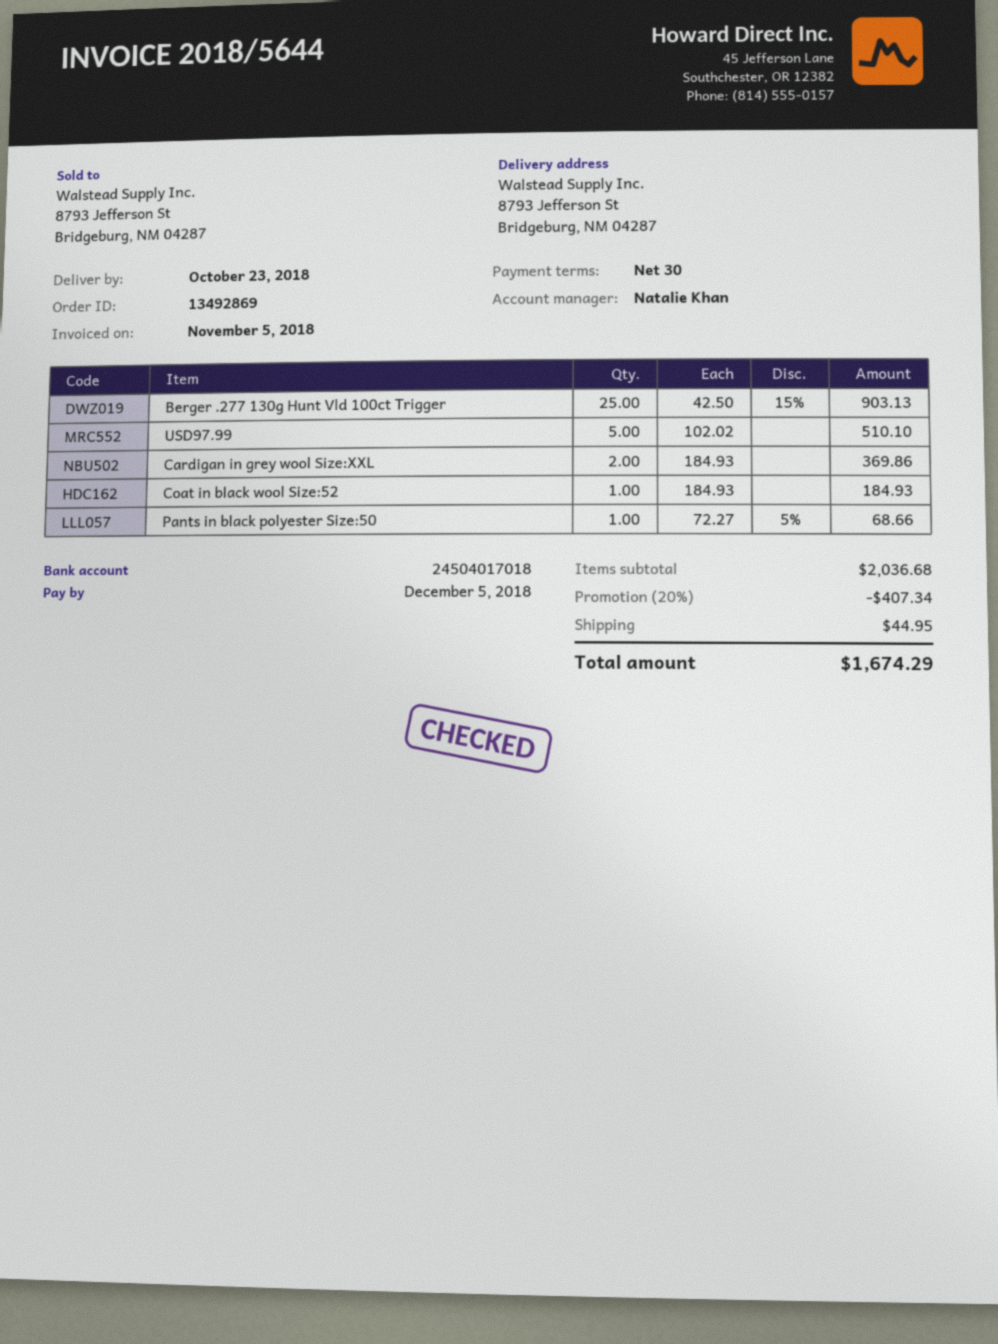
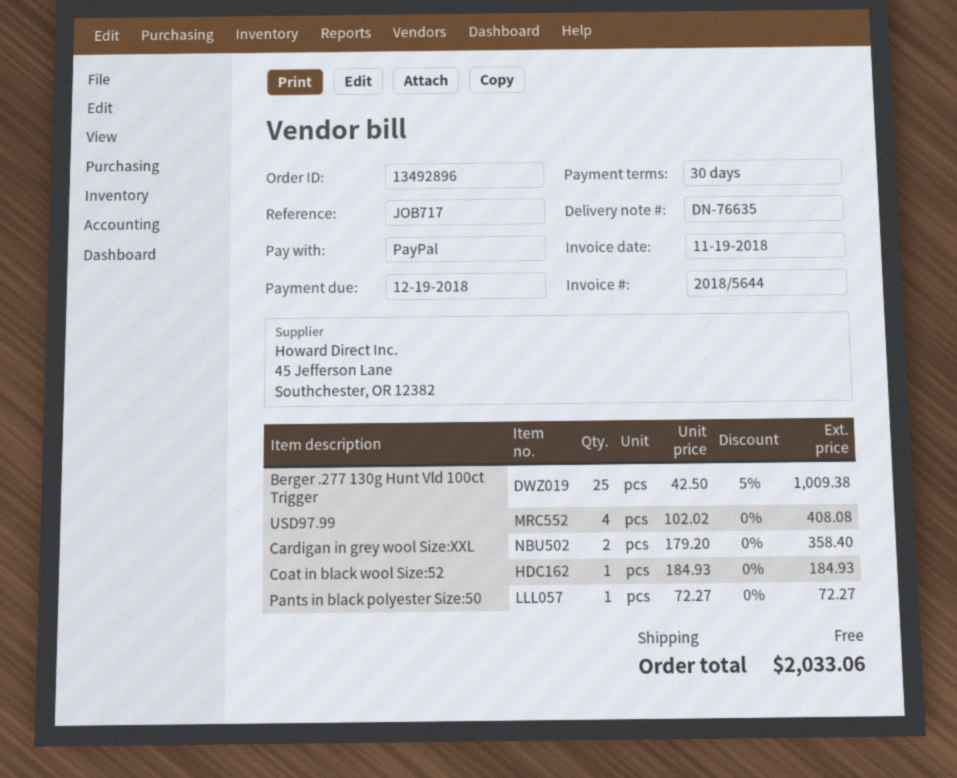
order number: 13492869 -> 13492896
invoice date: 2018-11-05 -> 2018-11-19
due date: 2018-12-05 -> 2018-12-19
Berger .277 130g Hunt Vld 100ct Trigger: 25 x 42.50 - 15% = 903.13 -> 25 x 42.50 - 5% = 1009.38
USD97.99: 5 x 102.02 = 510.10 -> 4 x 102.02 = 408.08
Cardigan in grey wool Size:XXL: 2 x 184.93 = 369.86 -> 2 x 179.20 = 358.40
Pants in black polyester Size:50: 1 x 72.27 - 5% = 68.66 -> 1 x 72.27 = 72.27
discount: 20% = 407.34 -> none
shipping: 44.95 -> 0.00
total: 1674.29 -> 2033.06

